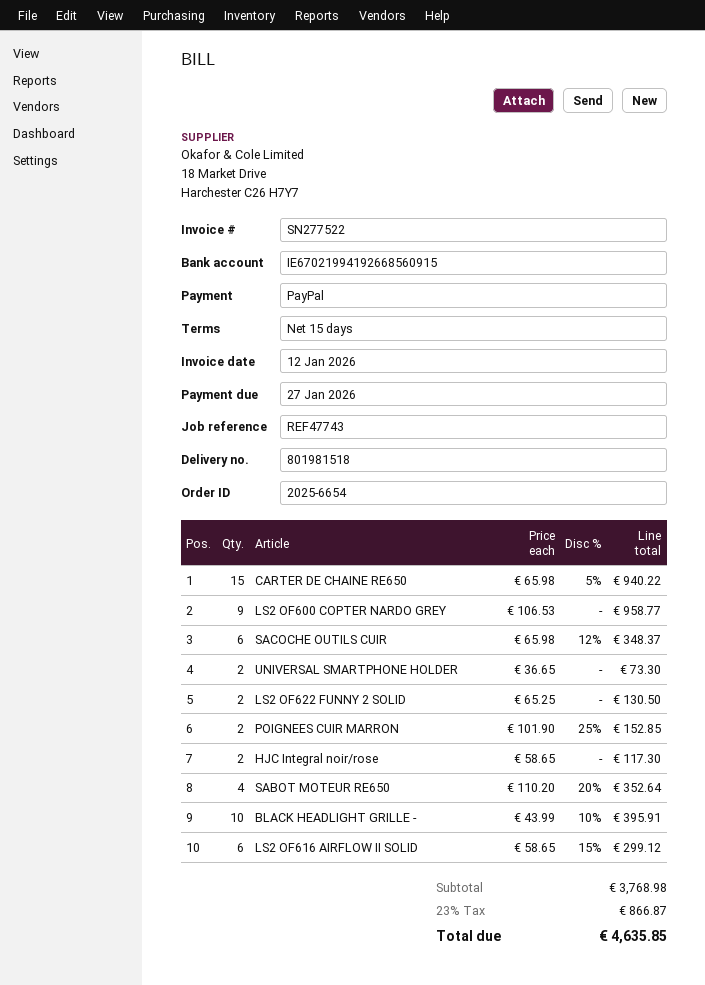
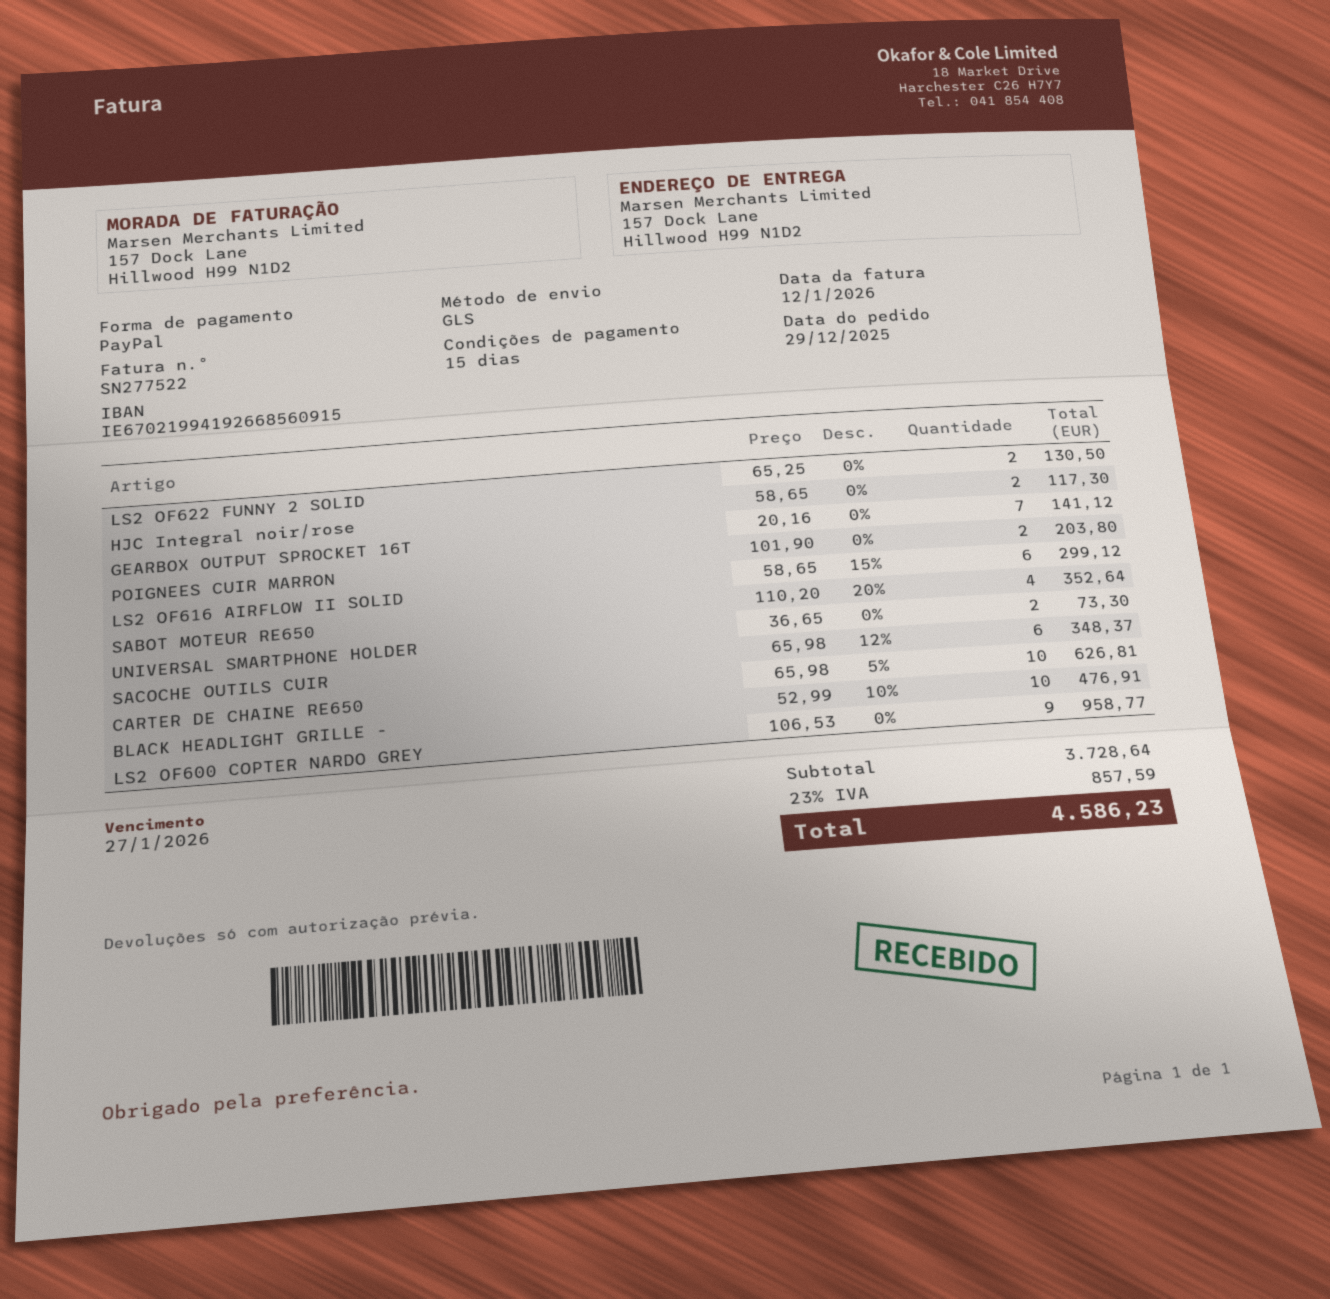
CARTER DE CHAINE RE650: 15 x 65.98 - 5% = 940.22 -> 10 x 65.98 - 5% = 626.81
POIGNEES CUIR MARRON: 2 x 101.90 - 25% = 152.85 -> 2 x 101.90 = 203.80
BLACK HEADLIGHT GRILLE -: 10 x 43.99 - 10% = 395.91 -> 10 x 52.99 - 10% = 476.91
GEARBOX OUTPUT SPROCKET 16T: none -> 7 x 20.16 = 141.12
subtotal: 3768.98 -> 3728.64
tax: 23% = 866.87 -> 23% = 857.59
total: 4635.85 -> 4586.23

